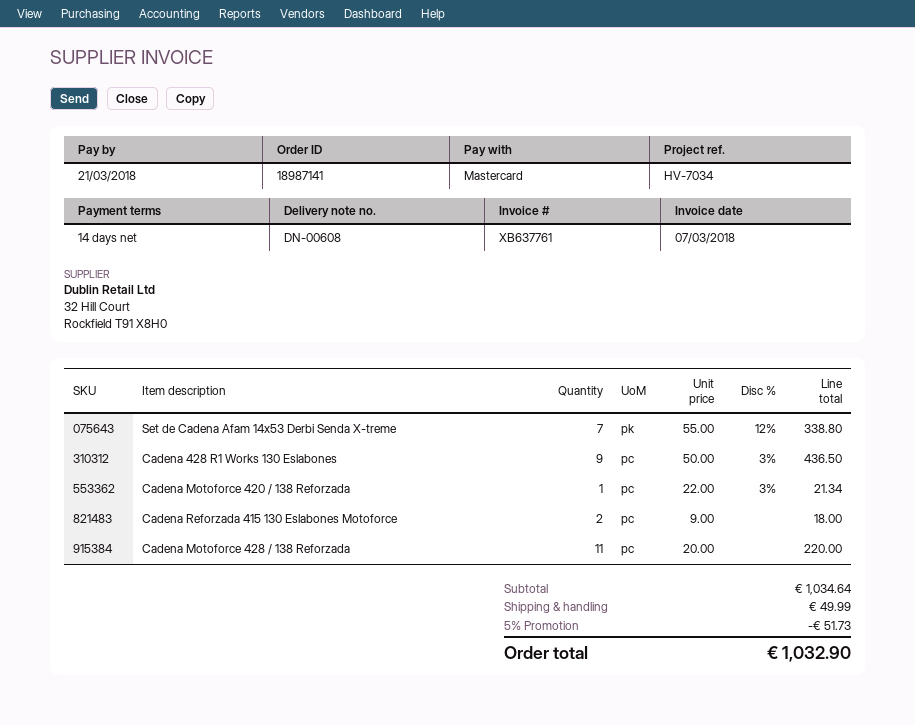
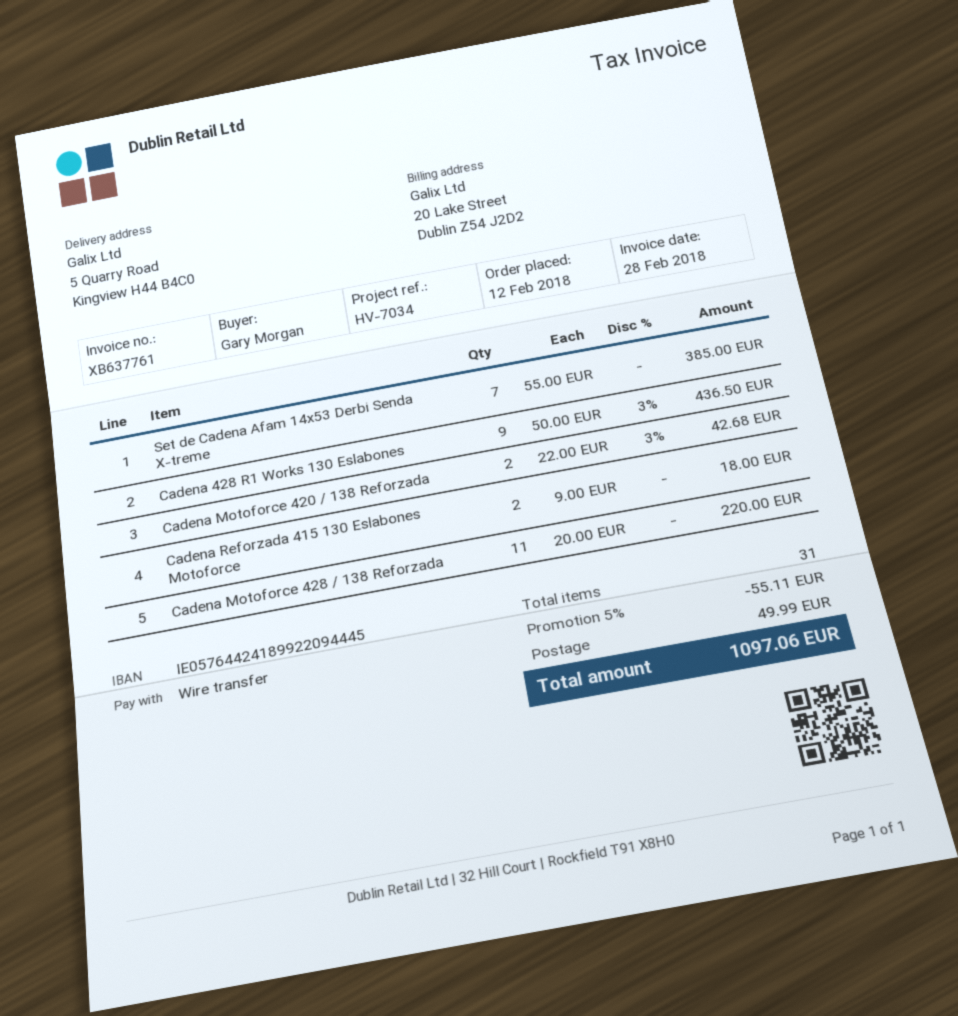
invoice date: 2018-03-07 -> 2018-02-28
payment method: Mastercard -> bank transfer
Set de Cadena Afam 14x53 Derbi Senda X-treme: 7 x 55.00 - 12% = 338.80 -> 7 x 55.00 = 385.00
Cadena Motoforce 420 / 138 Reforzada: 1 x 22.00 - 3% = 21.34 -> 2 x 22.00 - 3% = 42.68
discount: 5% = 51.73 -> 5% = 55.11
total: 1032.90 -> 1097.06

